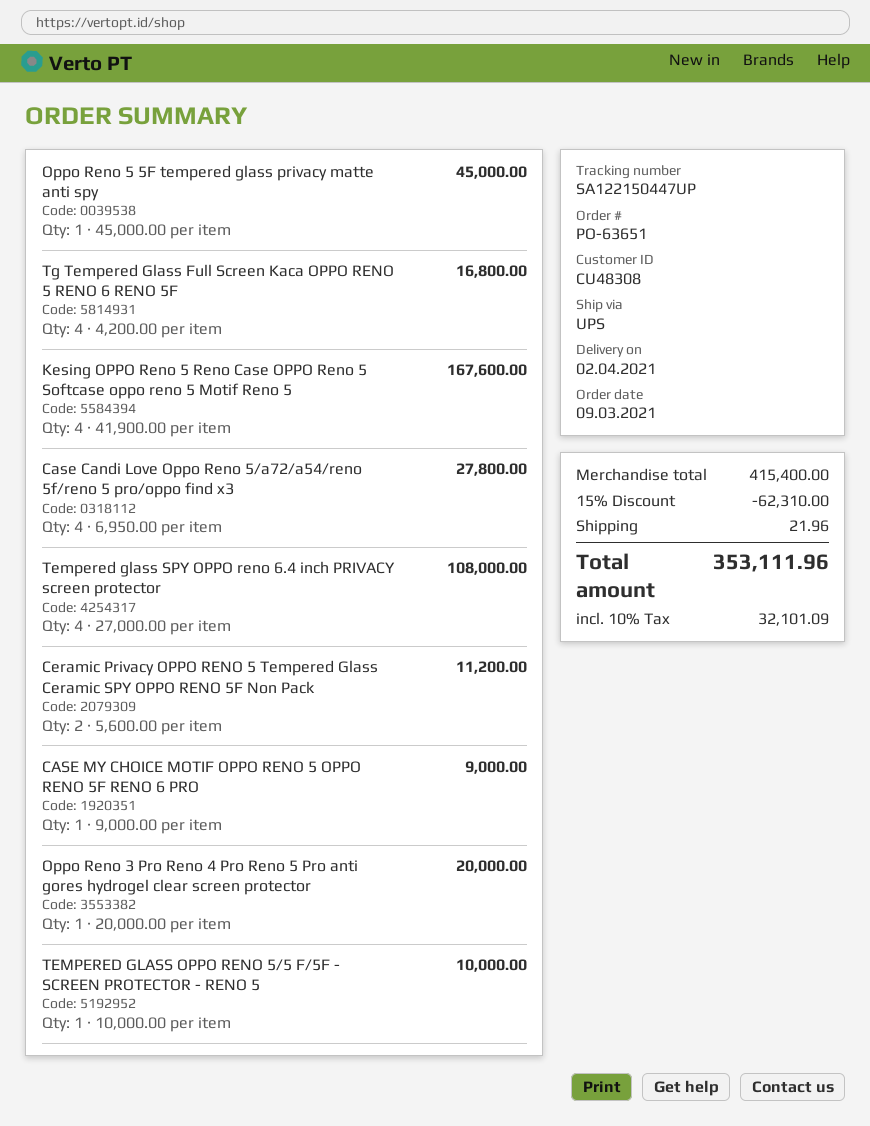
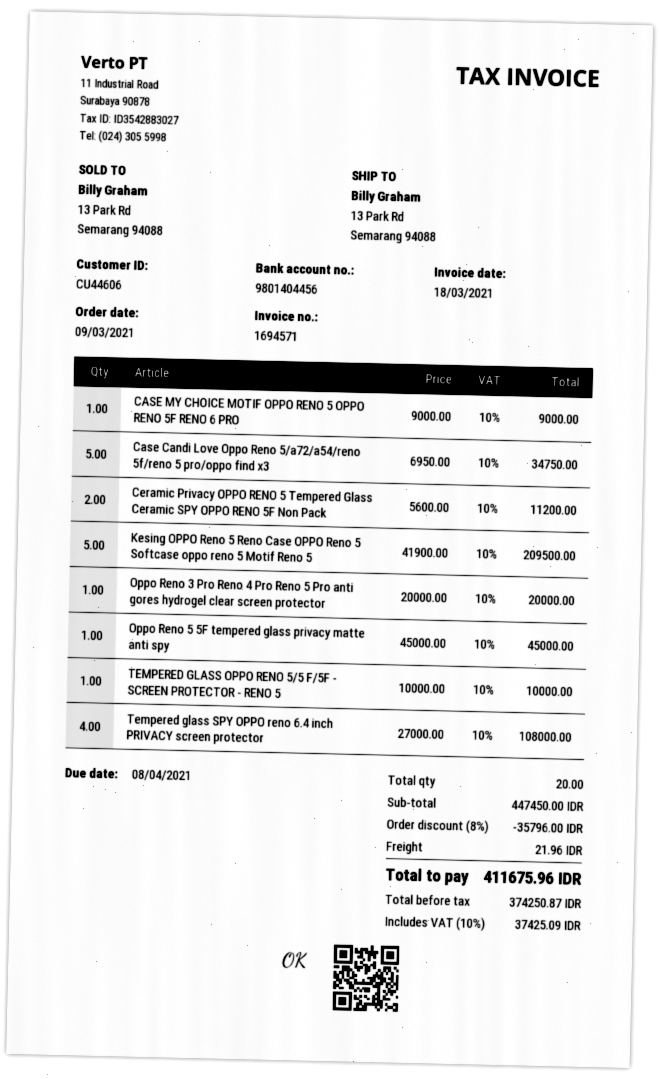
customer number: CU48308 -> CU44606
Tg Tempered Glass Full Screen Kaca OPPO RENO 5 RENO 6 RENO 5F: 4 x 4200.00 = 16800.00 -> none
Kesing OPPO Reno 5 Reno Case OPPO Reno 5 Softcase oppo reno 5 Motif Reno 5: 4 x 41900.00 = 167600.00 -> 5 x 41900.00 = 209500.00
Case Candi Love Oppo Reno 5/a72/a54/reno 5f/reno 5 pro/oppo find x3: 4 x 6950.00 = 27800.00 -> 5 x 6950.00 = 34750.00
subtotal: 415400.00 -> 447450.00
discount: 15% = 62310.00 -> 8% = 35796.00
tax: 10% = 32101.09 -> 10% = 37425.09
total: 353111.96 -> 411675.96

